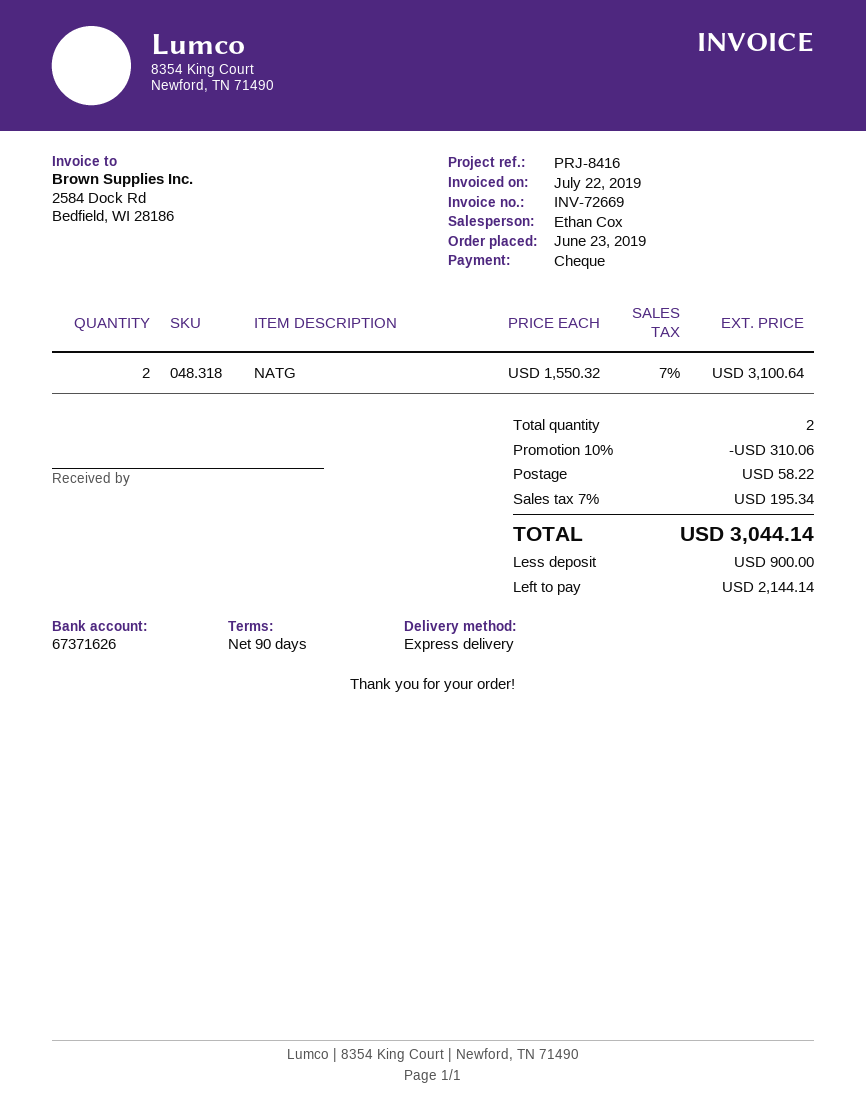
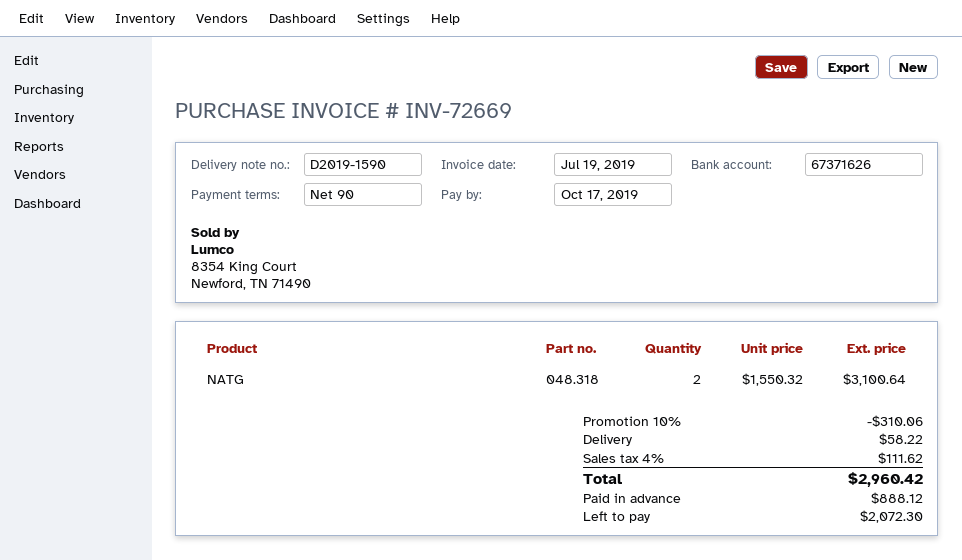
invoice date: 2019-07-22 -> 2019-07-19
tax: 7% = 195.34 -> 4% = 111.62
total: 3044.14 -> 2960.42
deposit: 900.00 -> 888.12
balance: 2144.14 -> 2072.30

